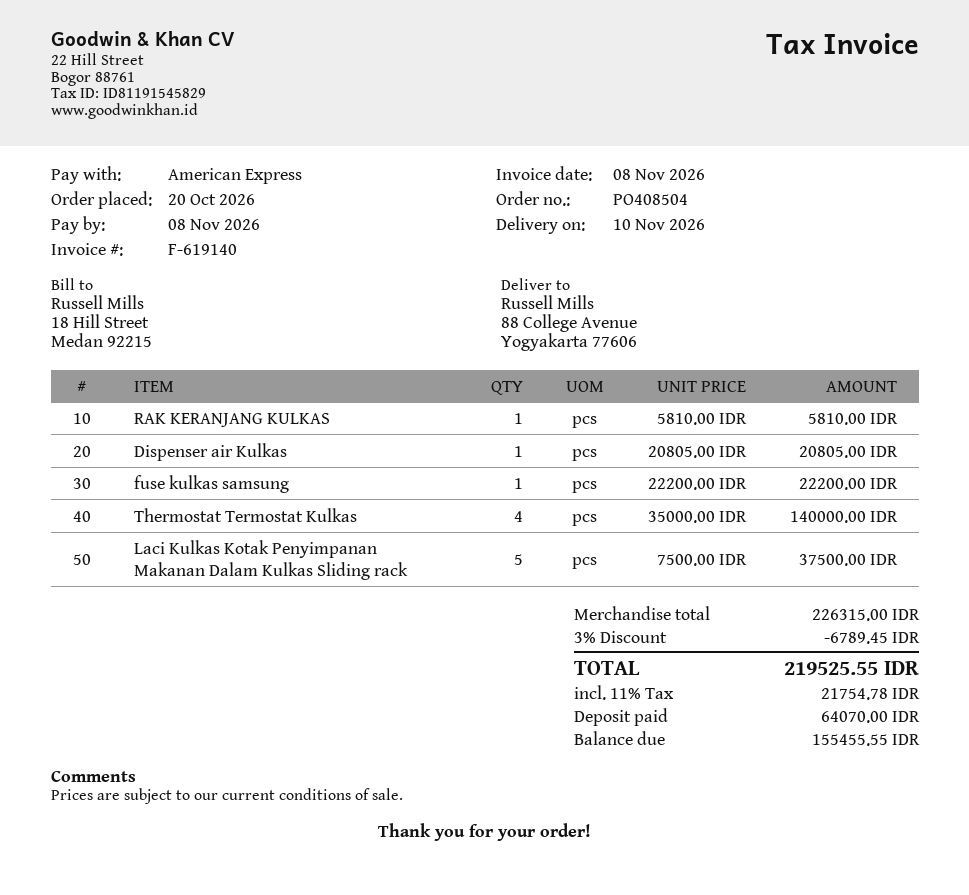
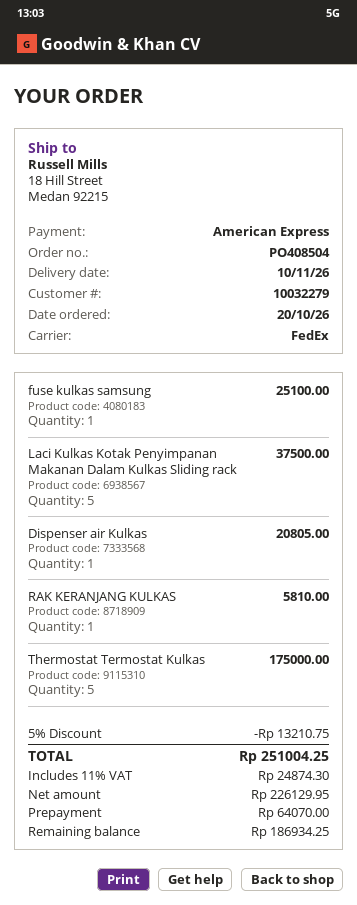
ship to: 88 College Avenue, Yogyakarta 77606 -> 18 Hill Street, Medan 92215
fuse kulkas samsung: 1 for 22200.00 -> 1 for 25100.00
Thermostat Termostat Kulkas: 4 for 140000.00 -> 5 for 175000.00
discount: 3% = 6789.45 -> 5% = 13210.75
tax: 11% = 21754.78 -> 11% = 24874.30
total: 219525.55 -> 251004.25
balance: 155455.55 -> 186934.25

